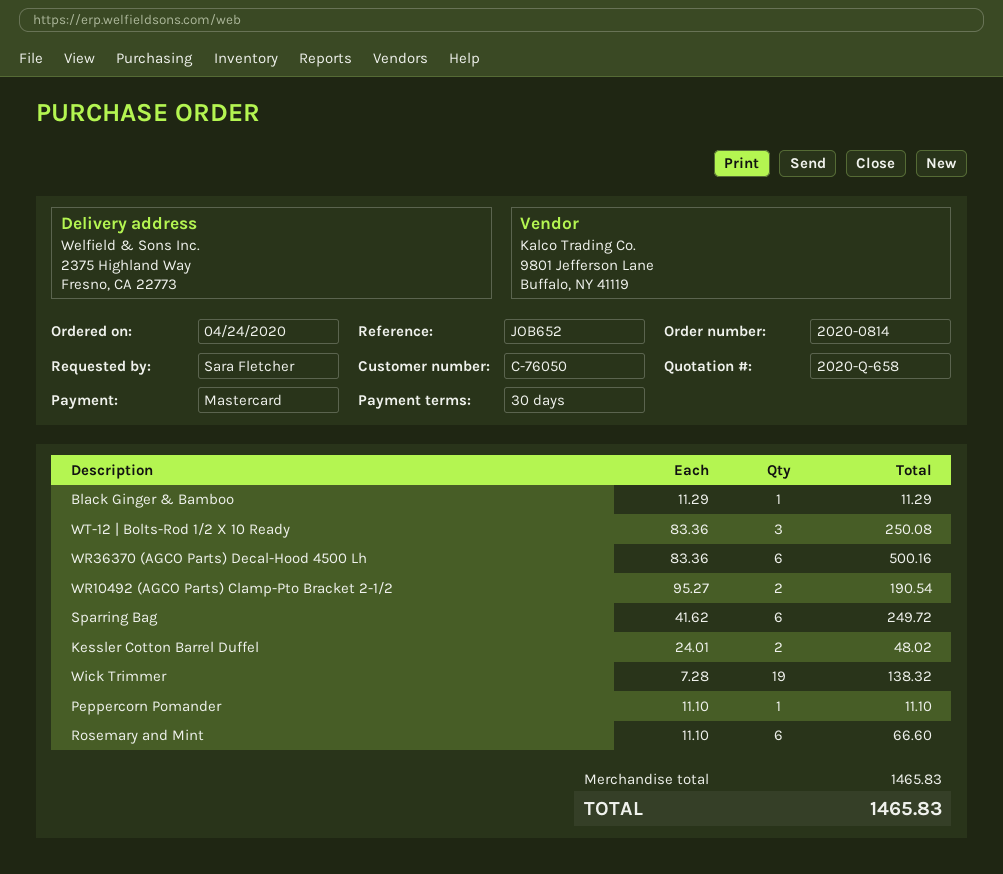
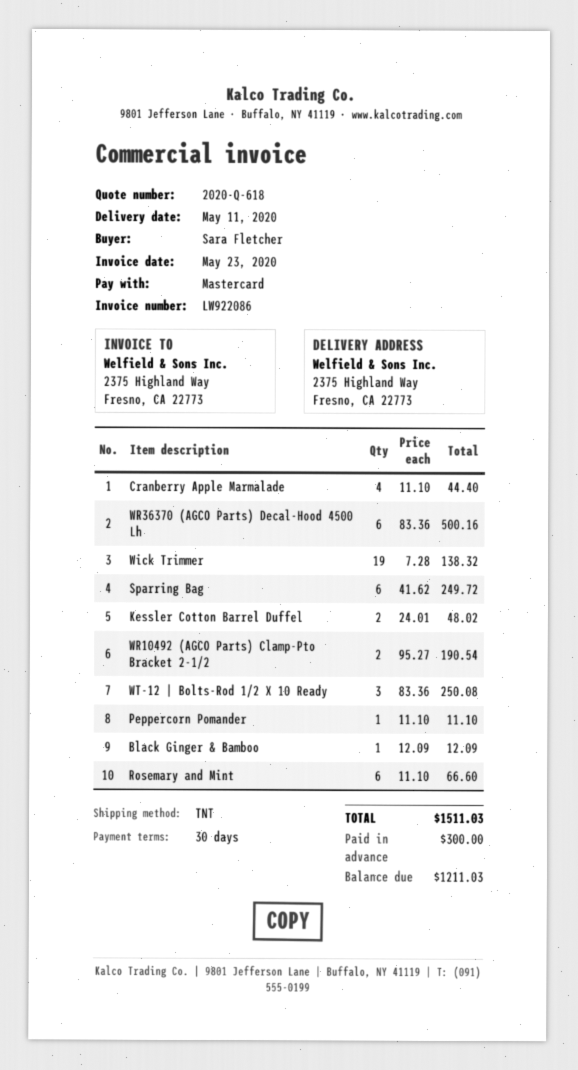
quote number: 2020-Q-658 -> 2020-Q-618
Black Ginger & Bamboo: 1 x 11.29 = 11.29 -> 1 x 12.09 = 12.09
Cranberry Apple Marmalade: none -> 4 x 11.10 = 44.40
total: 1465.83 -> 1511.03

